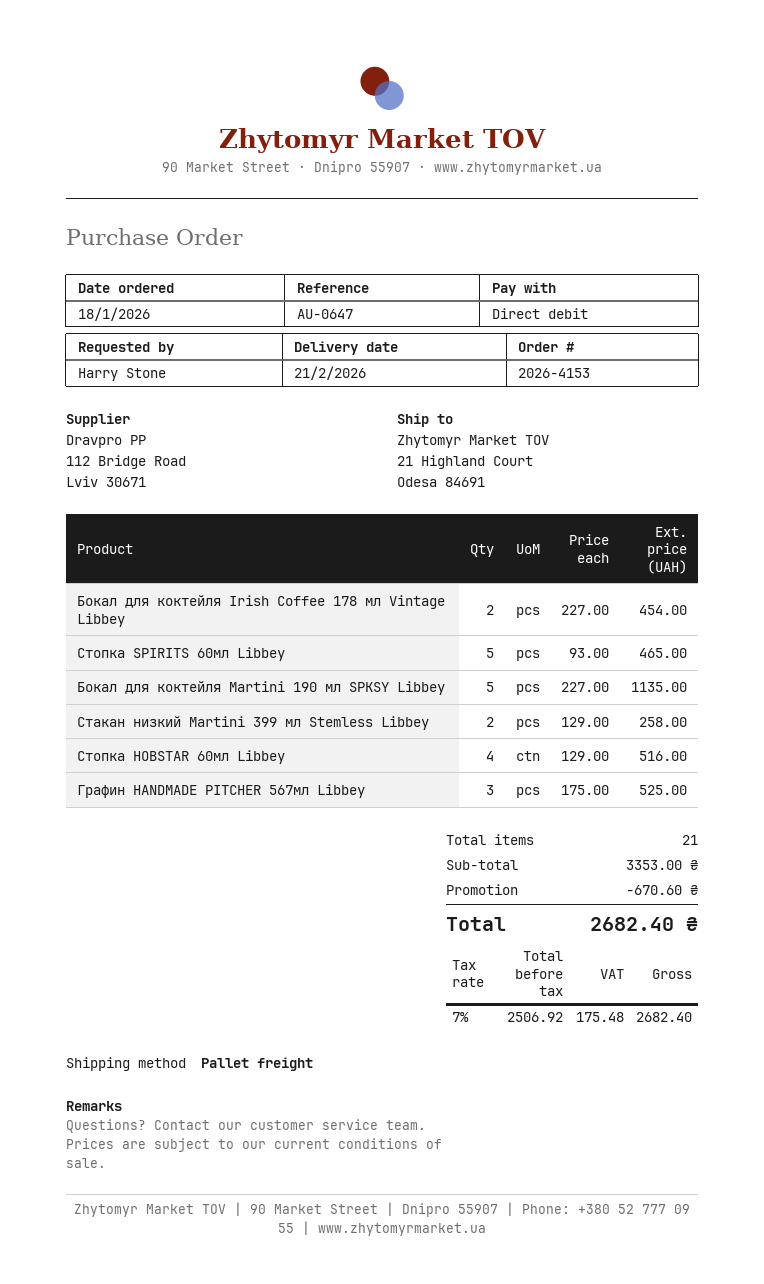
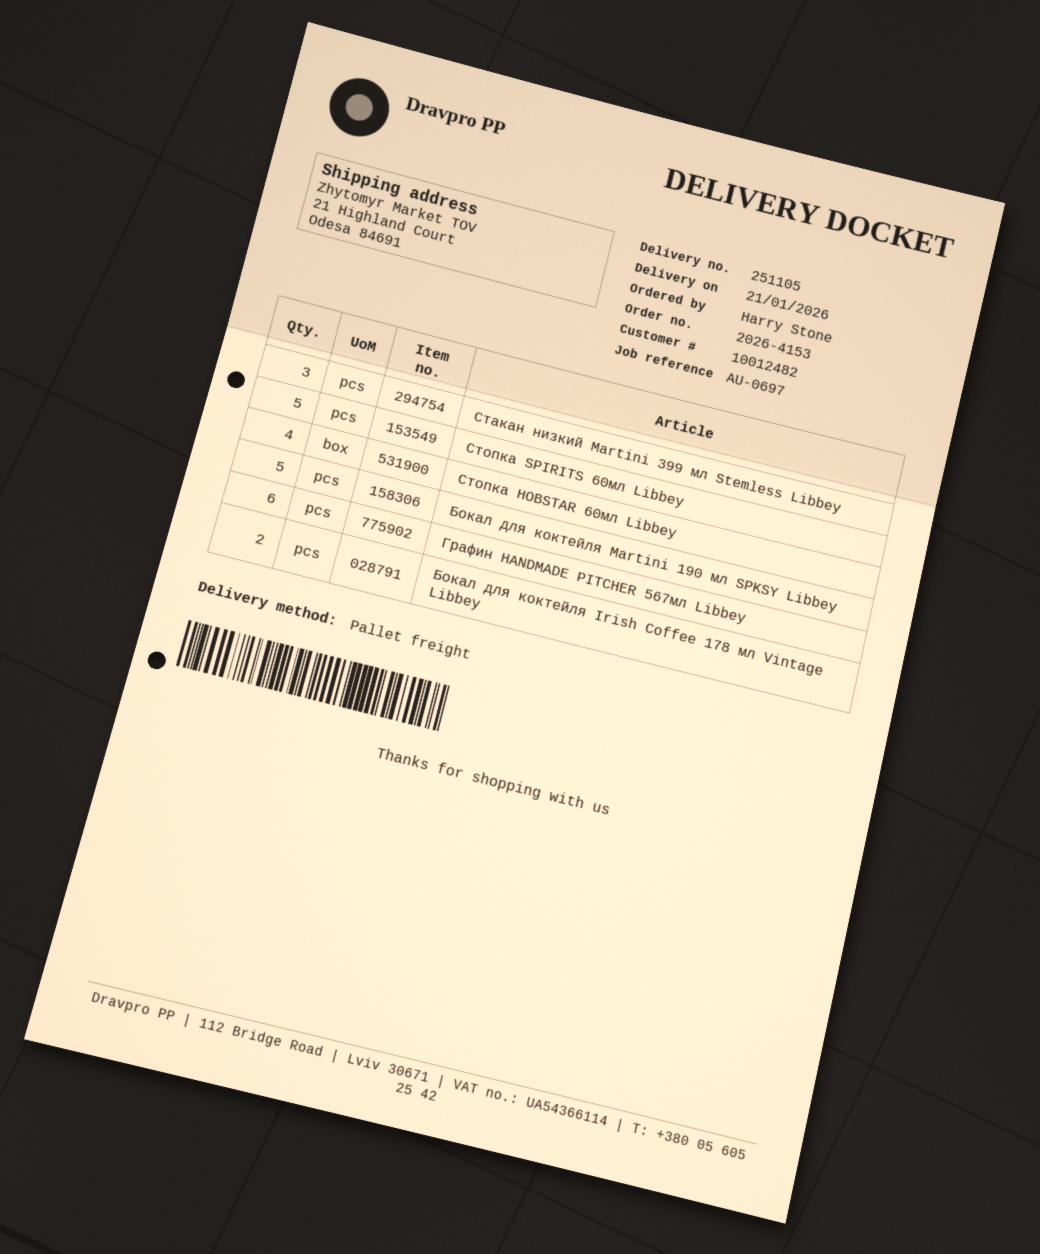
delivery date: 2026-02-21 -> 2026-01-21
reference: AU-0647 -> AU-0697
Стакан низкий Martini 399 мл Stemless Libbey: 2 -> 3
Графин HANDMADE PITCHER 567мл Libbey: 3 -> 6

